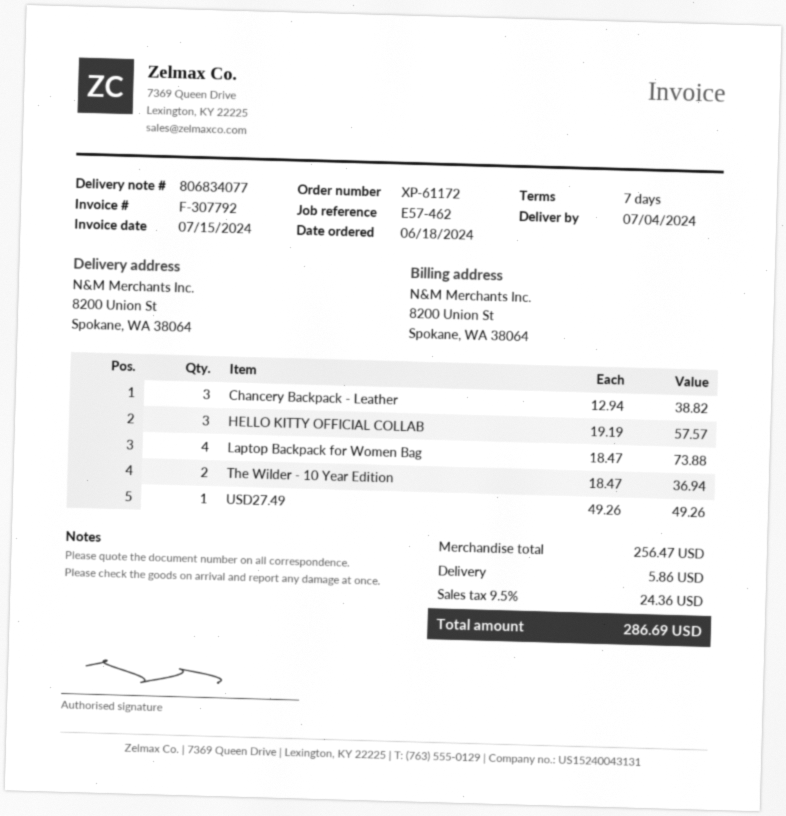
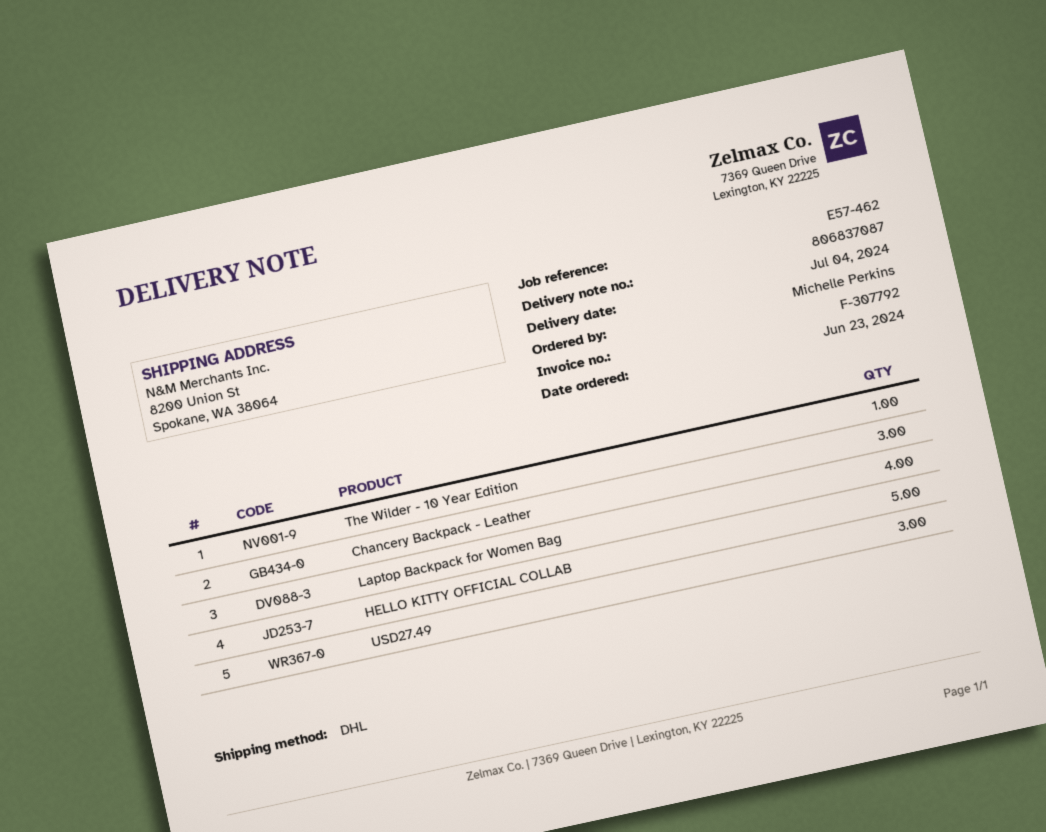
order date: 2024-06-18 -> 2024-06-23
delivery note number: 806834077 -> 806837087
HELLO KITTY OFFICIAL COLLAB: 3 -> 5
The Wilder - 10 Year Edition: 2 -> 1
USD27.49: 1 -> 3

